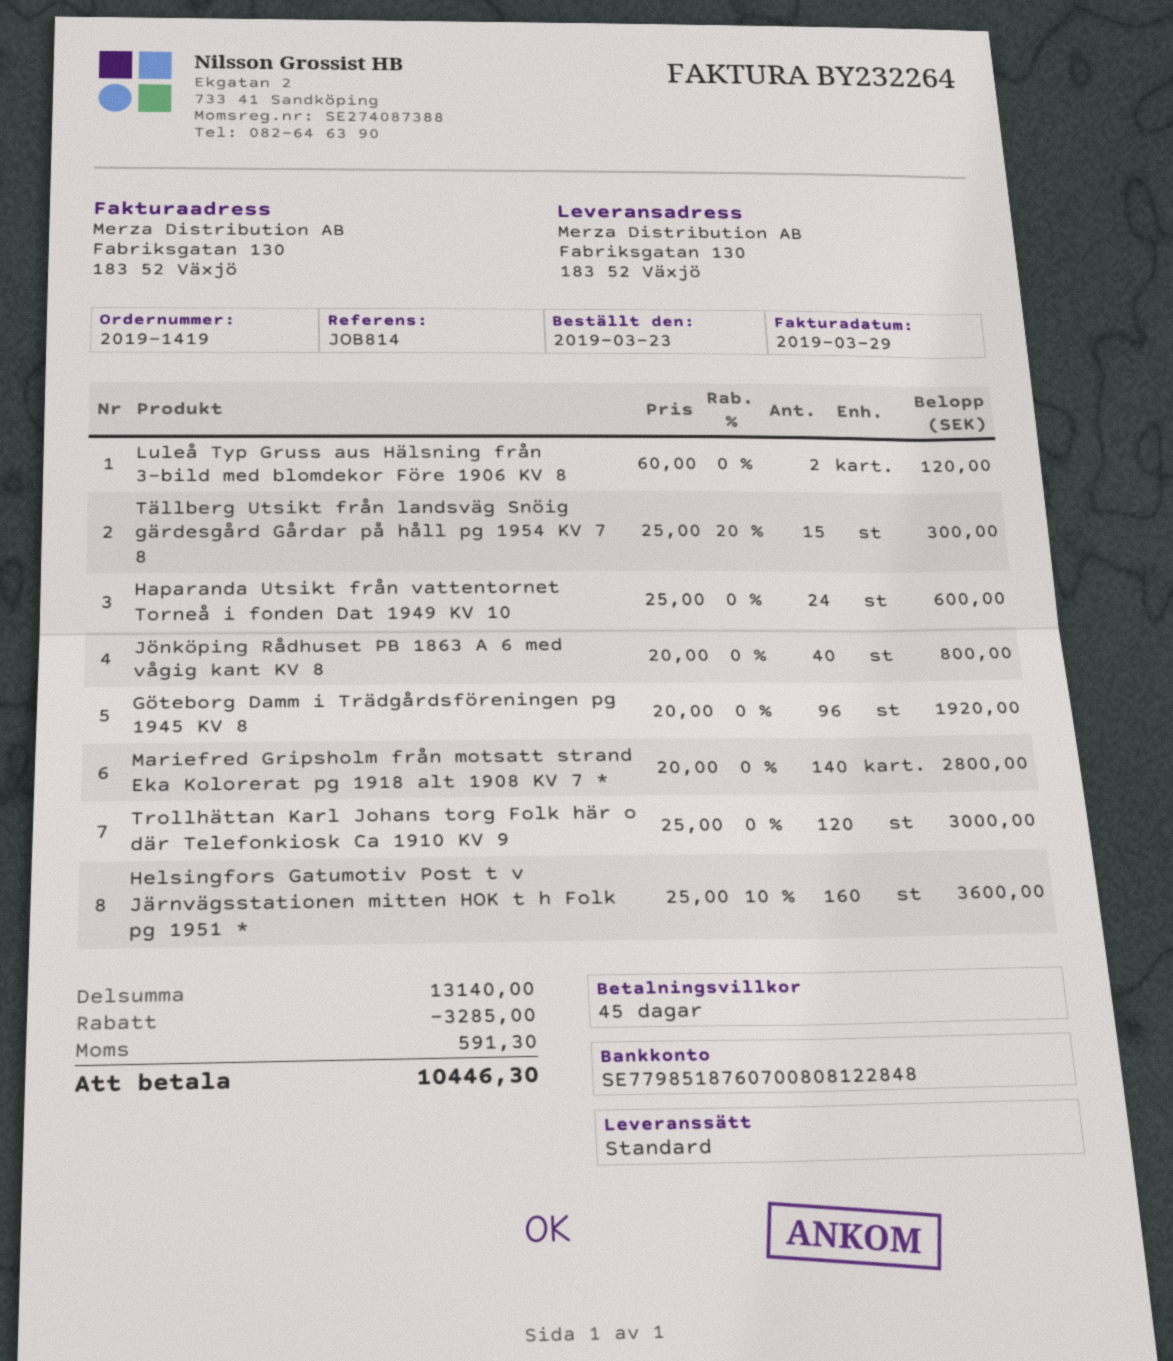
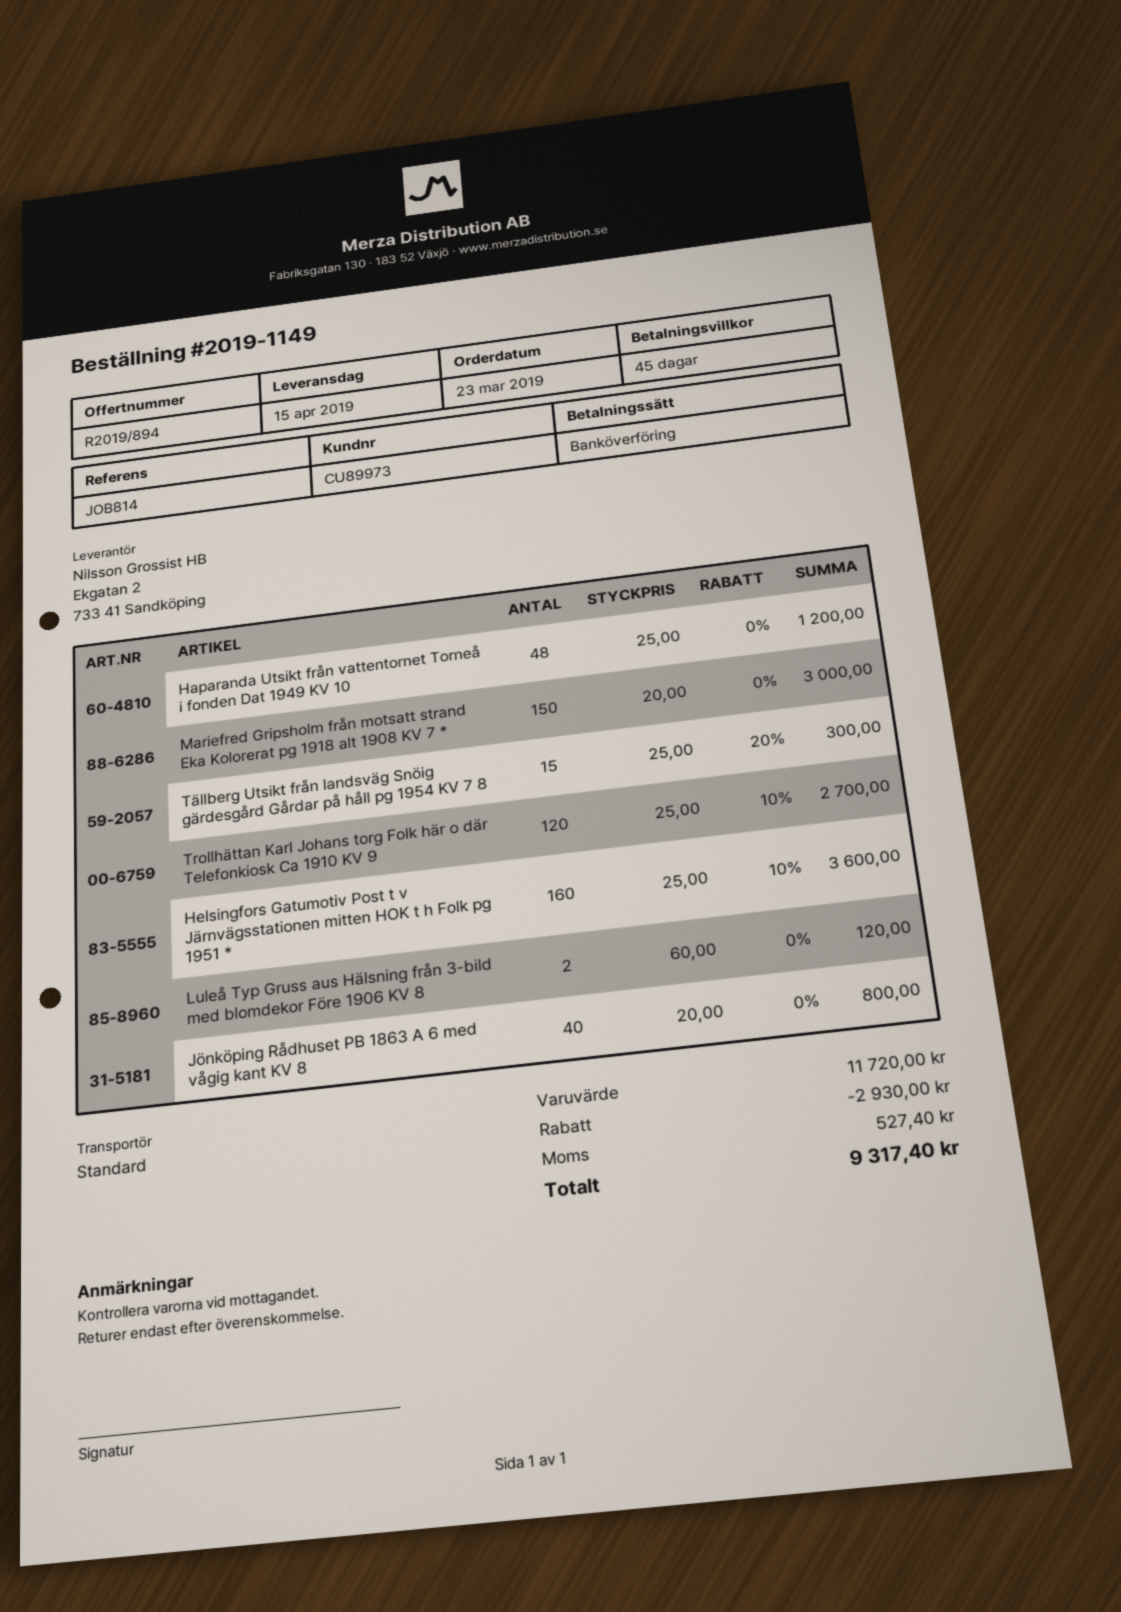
order number: 2019-1419 -> 2019-1149
Haparanda Utsikt från vattentornet Torneå i fonden Dat 1949 KV 10: 24 x 25.00 = 600.00 -> 48 x 25.00 = 1200.00
Göteborg Damm i Trädgårdsföreningen pg 1945 KV 8: 96 x 20.00 = 1920.00 -> none
Mariefred Gripsholm från motsatt strand Eka Kolorerat pg 1918 alt 1908 KV 7 *: 140 x 20.00 = 2800.00 -> 150 x 20.00 = 3000.00
Trollhättan Karl Johans torg Folk här o där Telefonkiosk Ca 1910 KV 9: 120 x 25.00 = 3000.00 -> 120 x 25.00 - 10% = 2700.00
subtotal: 13140.00 -> 11720.00
discount: 3285.00 -> 2930.00
tax: 591.30 -> 527.40
total: 10446.30 -> 9317.40

